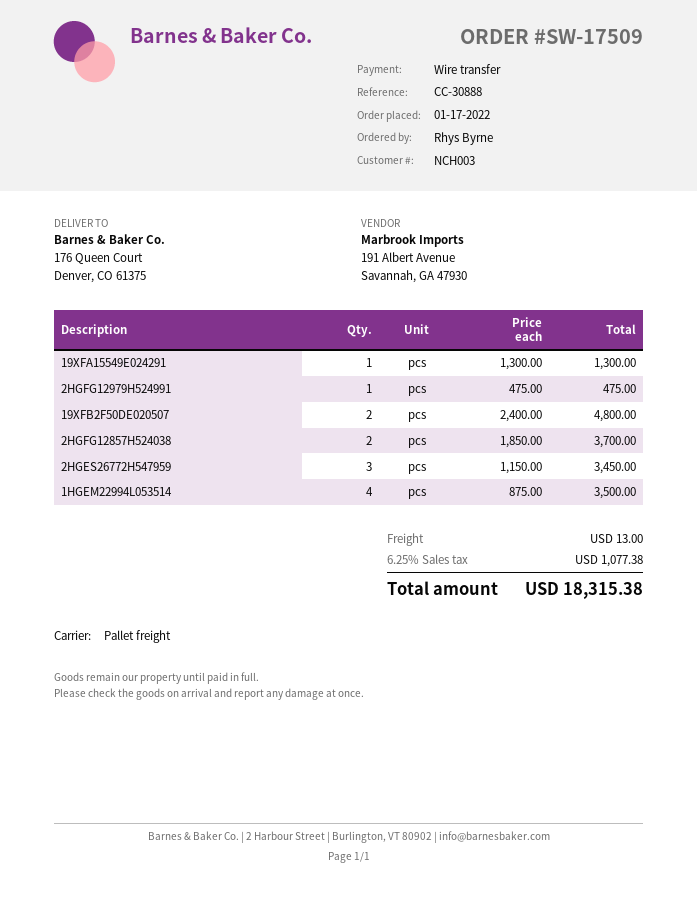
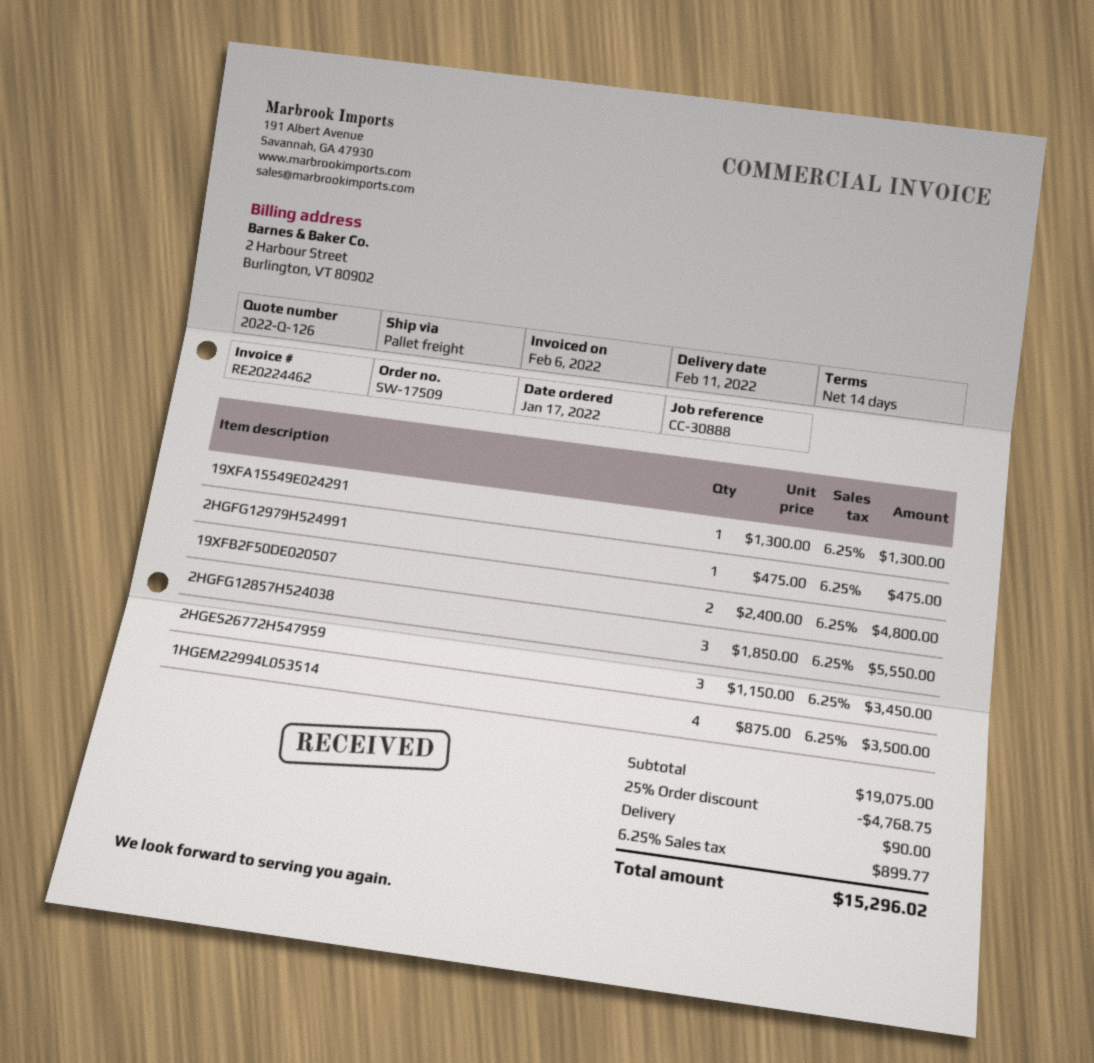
2HGFG12857H524038: 2 x 1850.00 = 3700.00 -> 3 x 1850.00 = 5550.00
discount: none -> 25% = 4768.75
shipping: 13.00 -> 90.00
tax: 6.25% = 1077.38 -> 6.25% = 899.77
total: 18315.38 -> 15296.02

